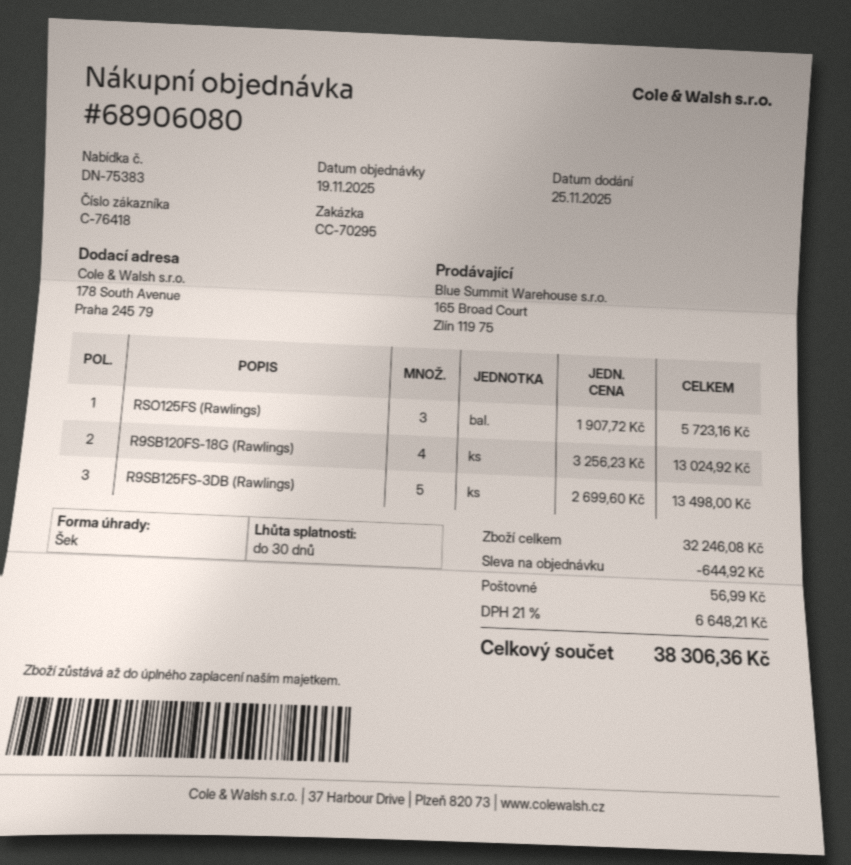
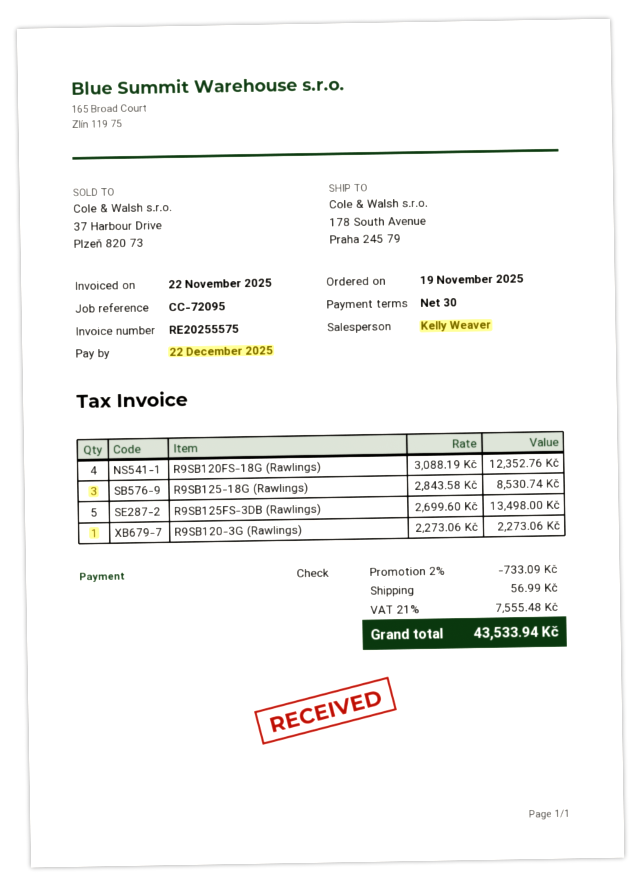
reference: CC-70295 -> CC-72095
RSO125FS (Rawlings): 3 x 1907.72 = 5723.16 -> none
R9SB120FS-18G (Rawlings): 4 x 3256.23 = 13024.92 -> 4 x 3088.19 = 12352.76
R9SB125-18G (Rawlings): none -> 3 x 2843.58 = 8530.74
R9SB120-3G (Rawlings): none -> 1 x 2273.06 = 2273.06
discount: 644.92 -> 733.09
tax: 21% = 6648.21 -> 21% = 7555.48
total: 38306.36 -> 43533.94

